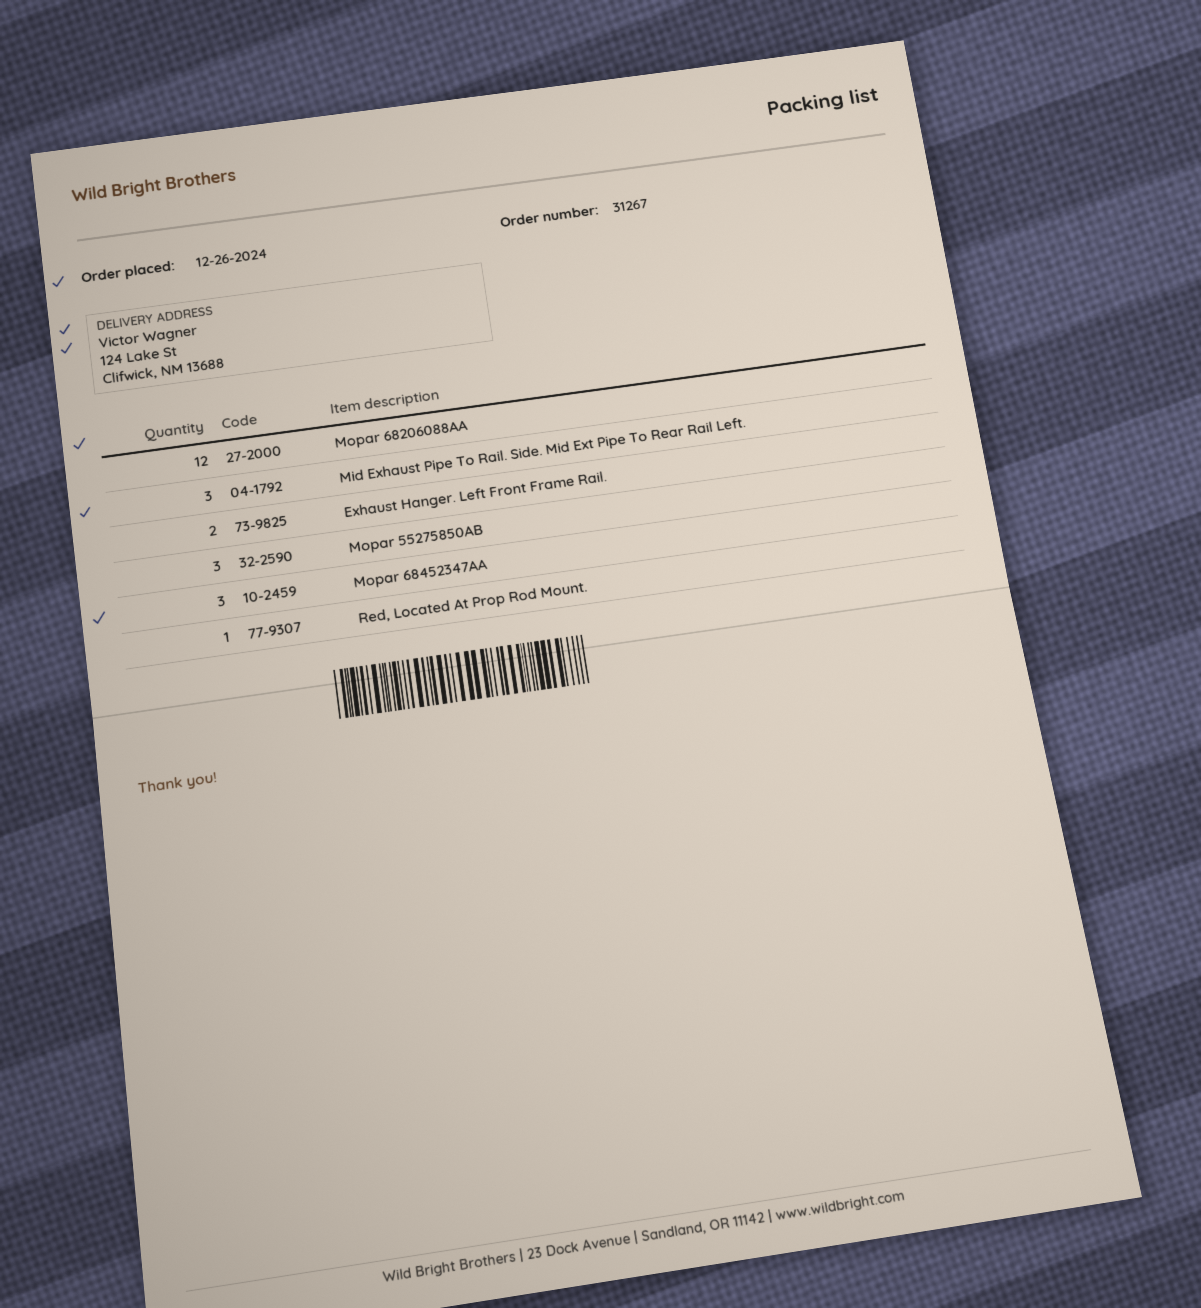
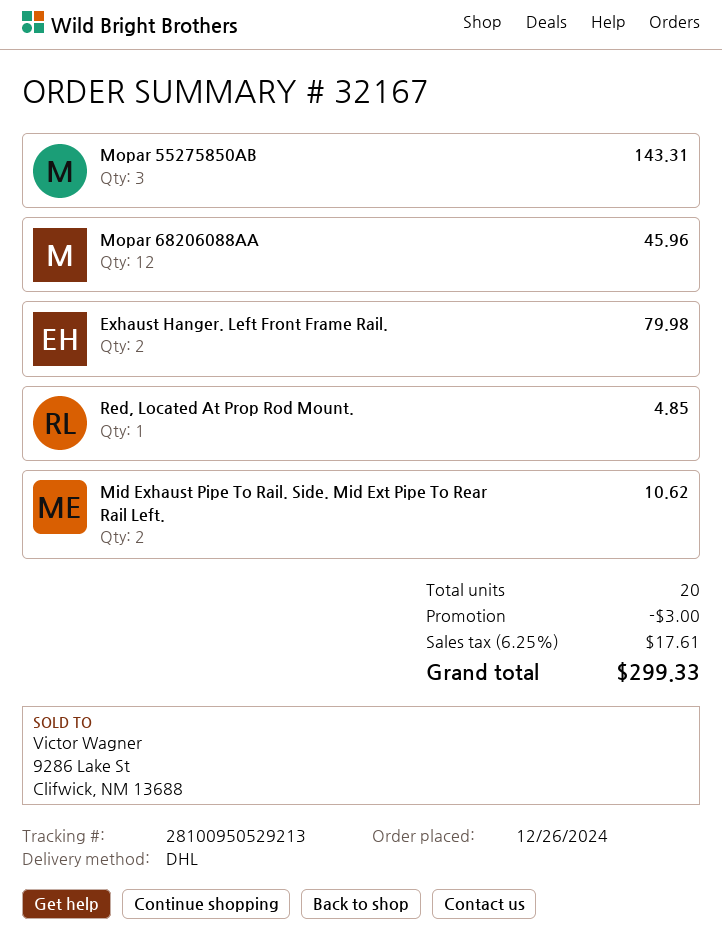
order number: 31267 -> 32167
Mid Exhaust Pipe To Rail. Side. Mid Ext Pipe To Rear Rail Left.: 3 -> 2
Mopar 68452347AA: 3 -> none

